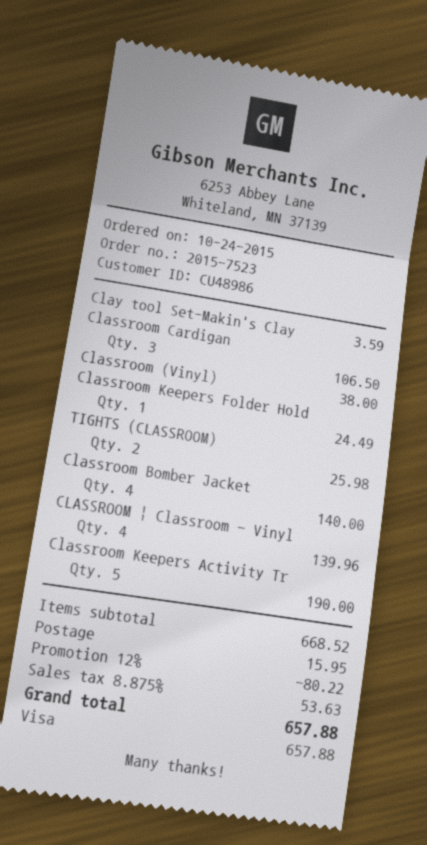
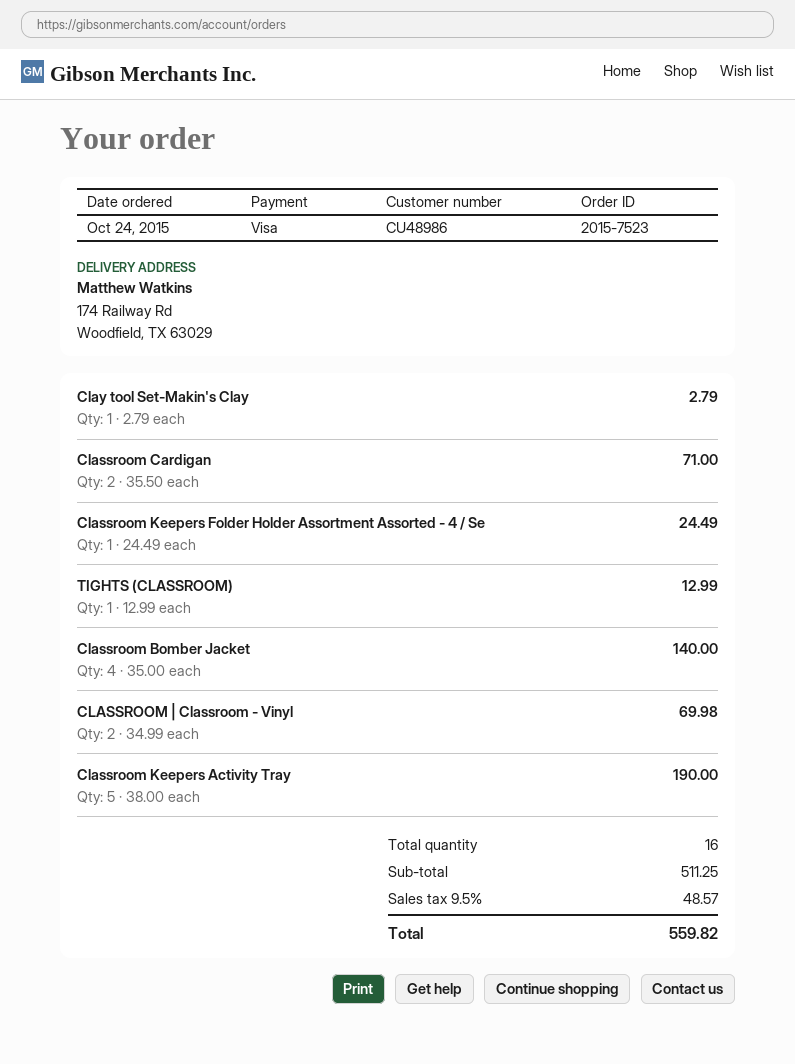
Clay tool Set-Makin's Clay: 1 for 3.59 -> 1 for 2.79
Classroom Cardigan: 3 for 106.50 -> 2 for 71.00
Classroom (Vinyl): 1 for 38.00 -> none
TIGHTS (CLASSROOM): 2 for 25.98 -> 1 for 12.99
CLASSROOM | Classroom - Vinyl: 4 for 139.96 -> 2 for 69.98
subtotal: 668.52 -> 511.25
discount: 12% = 80.22 -> none
shipping: 15.95 -> none
tax: 8.875% = 53.63 -> 9.5% = 48.57
total: 657.88 -> 559.82

